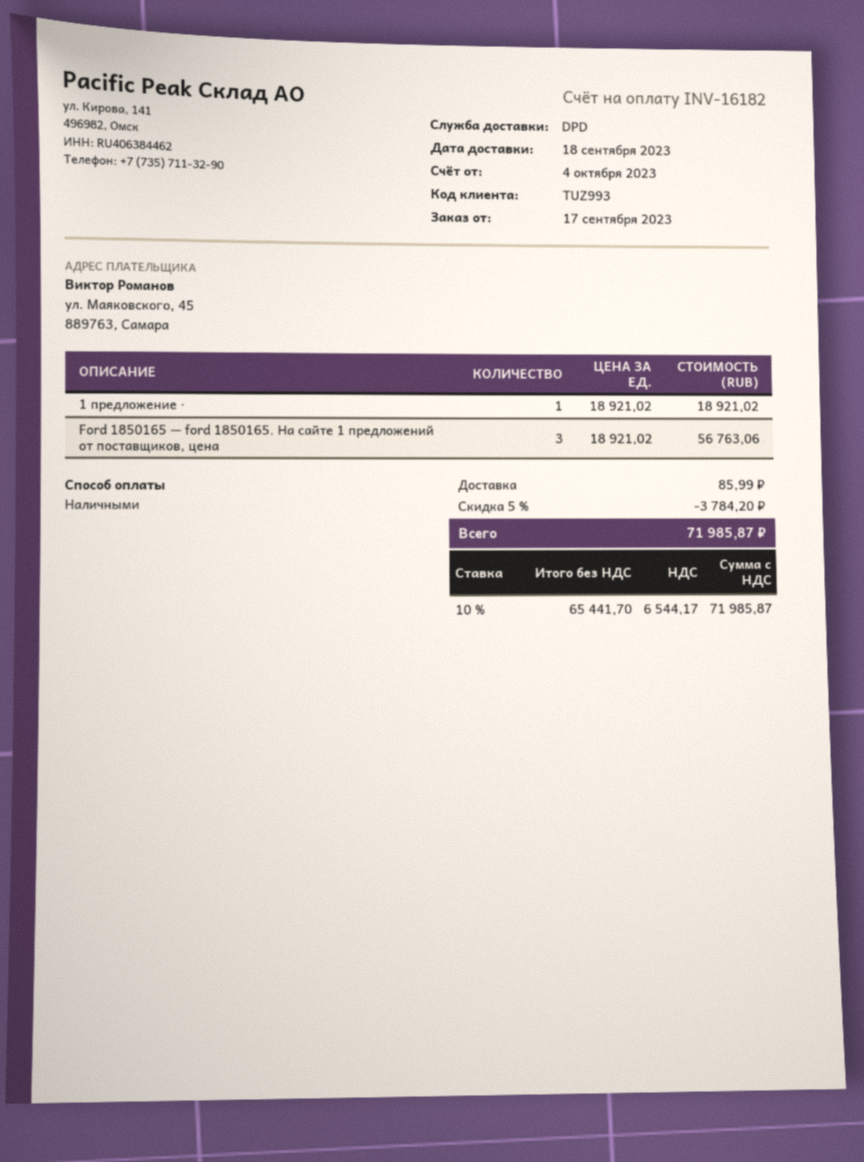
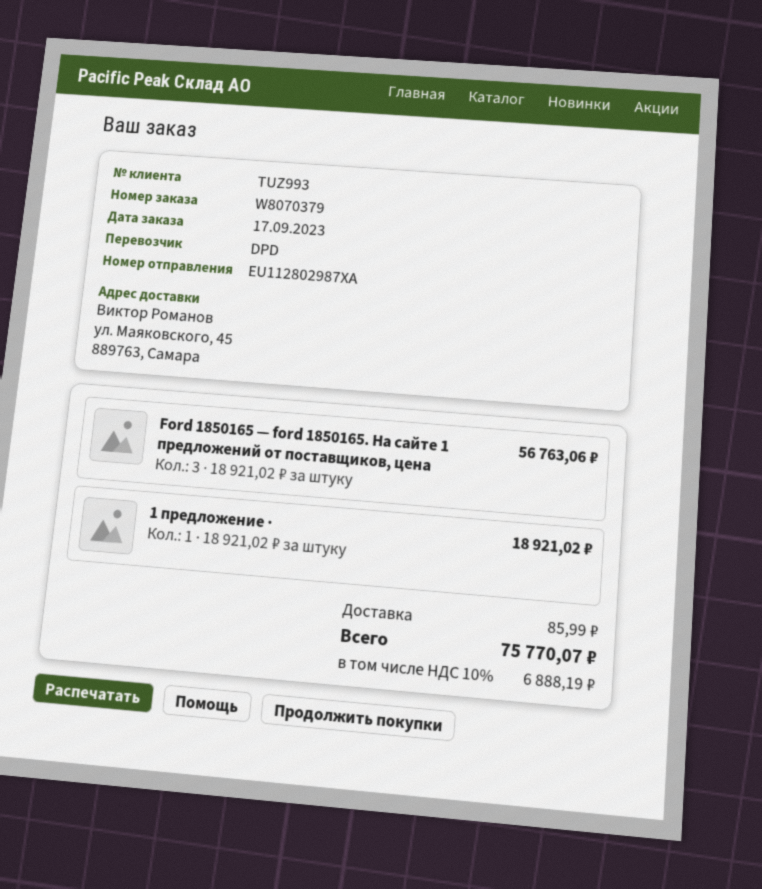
discount: 5% = 3784.20 -> none
tax: 10% = 6544.17 -> 10% = 6888.19
total: 71985.87 -> 75770.07

